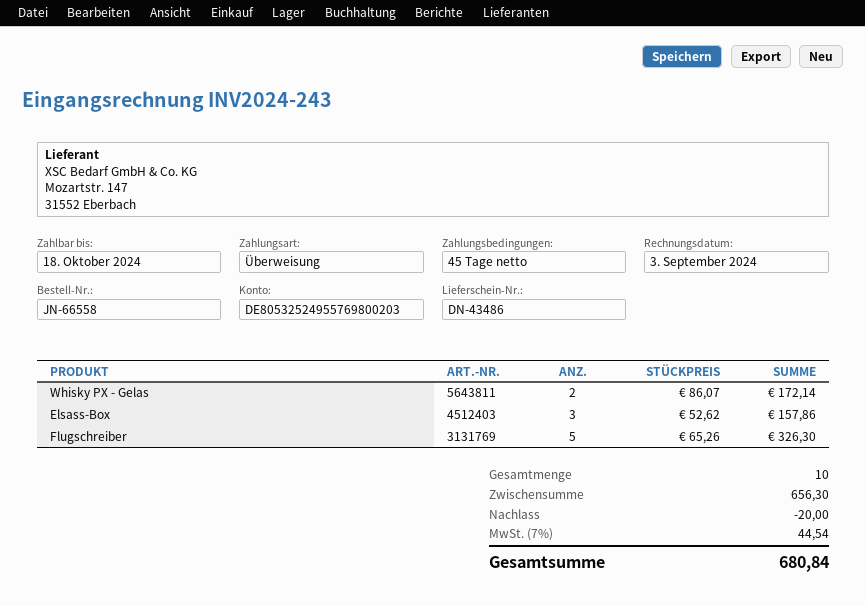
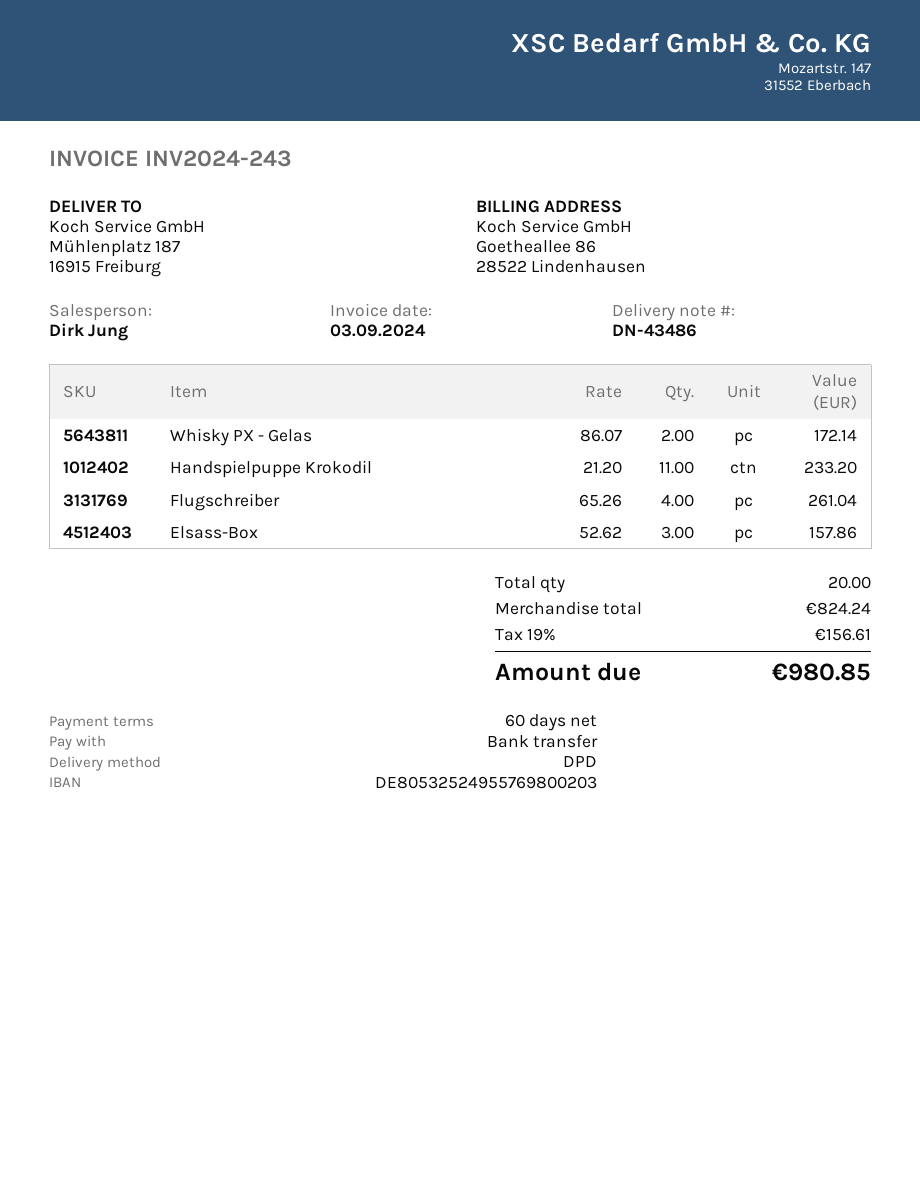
payment terms: 45 days -> 60 days
Flugschreiber: 5 x 65.26 = 326.30 -> 4 x 65.26 = 261.04
Handspielpuppe Krokodil: none -> 11 x 21.20 = 233.20
total quantity: 10 -> 20
subtotal: 656.30 -> 824.24
discount: 20.00 -> none
tax: 7% = 44.54 -> 19% = 156.61
total: 680.84 -> 980.85

